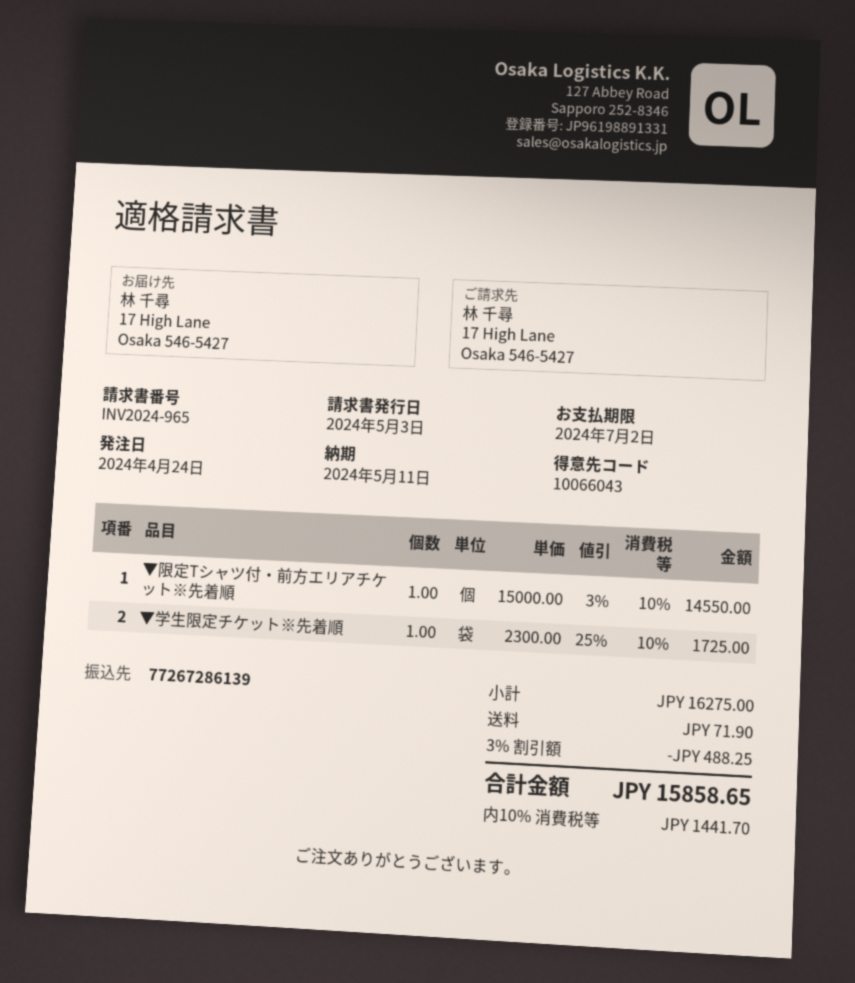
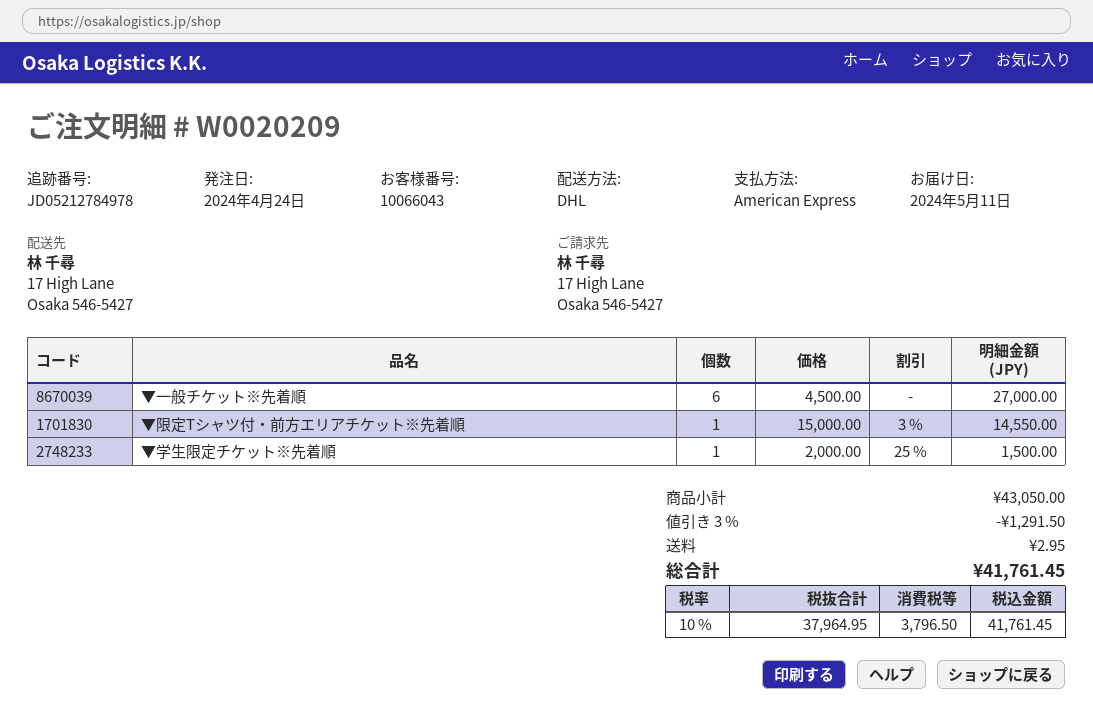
▼学生限定チケット※先着順: 1 x 2300.00 - 25% = 1725.00 -> 1 x 2000.00 - 25% = 1500.00
▼一般チケット※先着順: none -> 6 x 4500.00 = 27000.00
subtotal: 16275.00 -> 43050.00
discount: 3% = 488.25 -> 3% = 1291.50
shipping: 71.90 -> 2.95
tax: 10% = 1441.70 -> 10% = 3796.50
total: 15858.65 -> 41761.45

